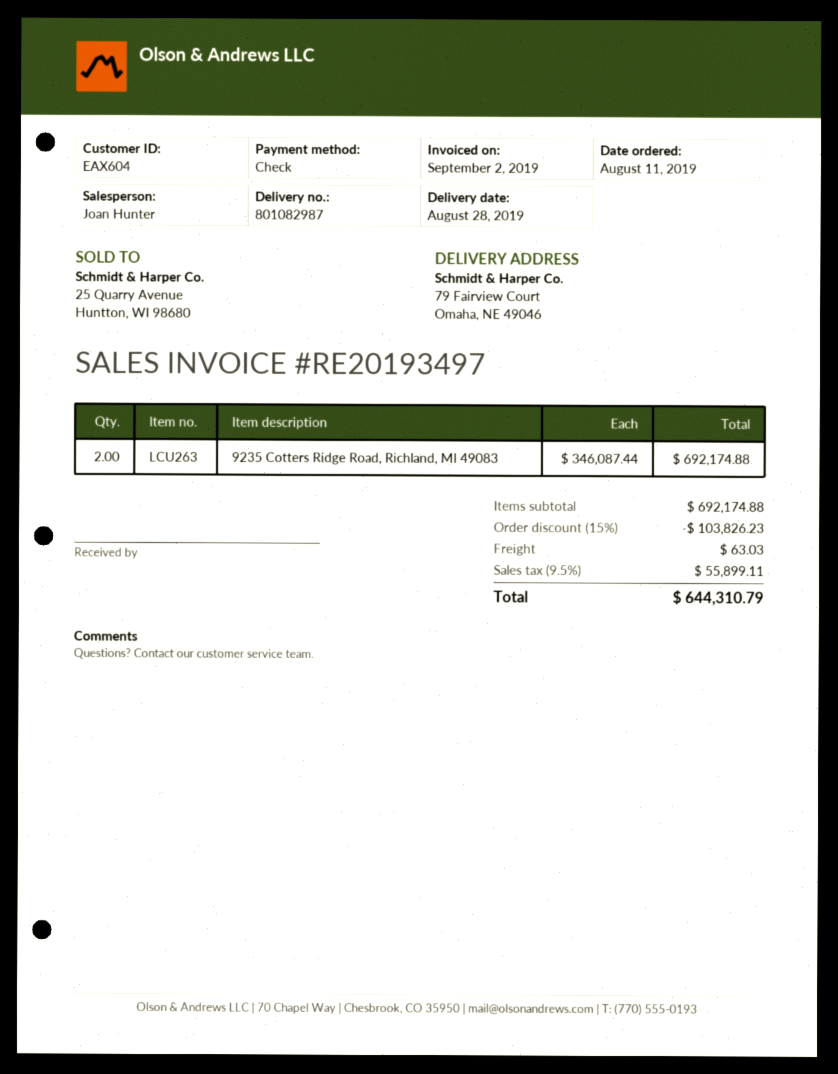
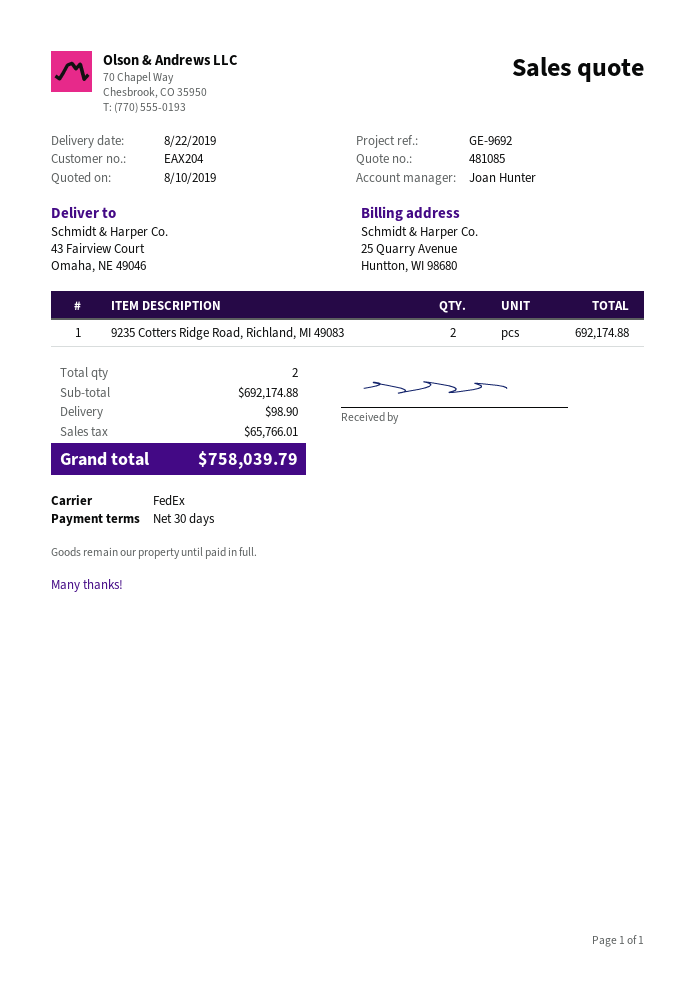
delivery date: 2019-08-28 -> 2019-08-22
customer number: EAX604 -> EAX204
ship to: 79 Fairview Court, Omaha, NE 49046 -> 43 Fairview Court, Omaha, NE 49046
discount: 15% = 103826.23 -> none
shipping: 63.03 -> 98.90
tax: 55899.11 -> 65766.01
total: 644310.79 -> 758039.79

